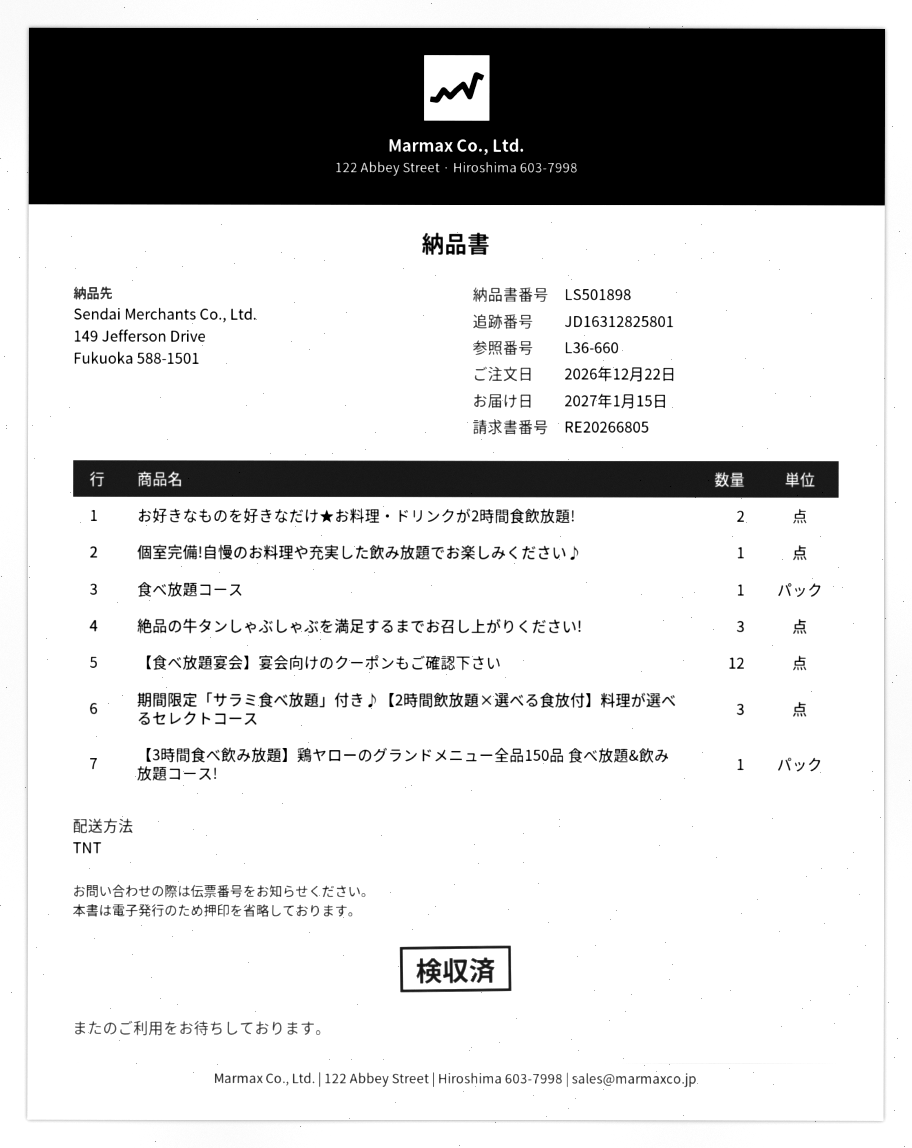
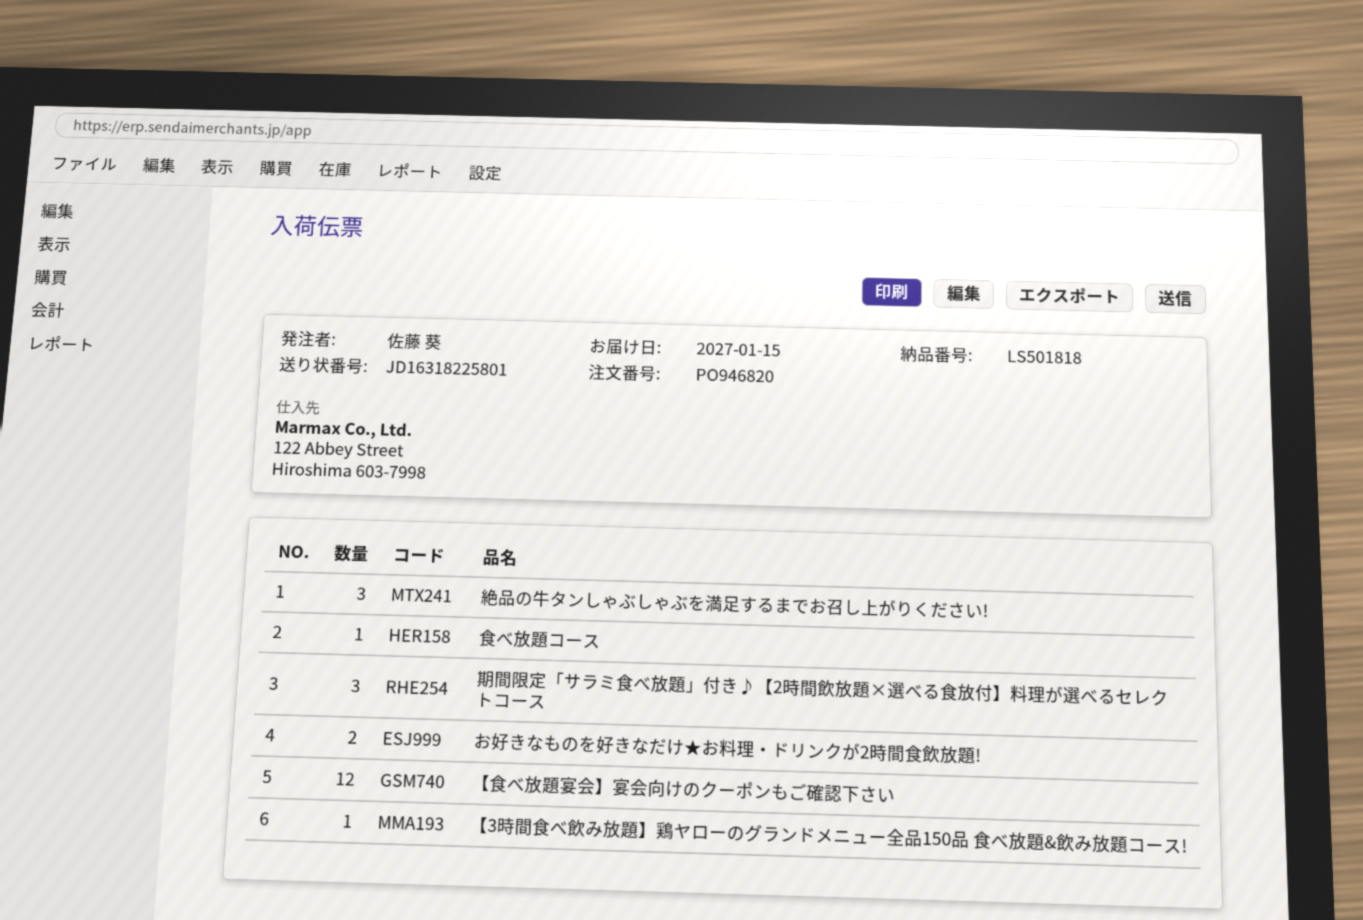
delivery note number: LS501898 -> LS501818
tracking number: JD16312825801 -> JD16318225801
個室完備!自慢のお料理や充実した飲み放題でお楽しみください♪: 1 -> none

